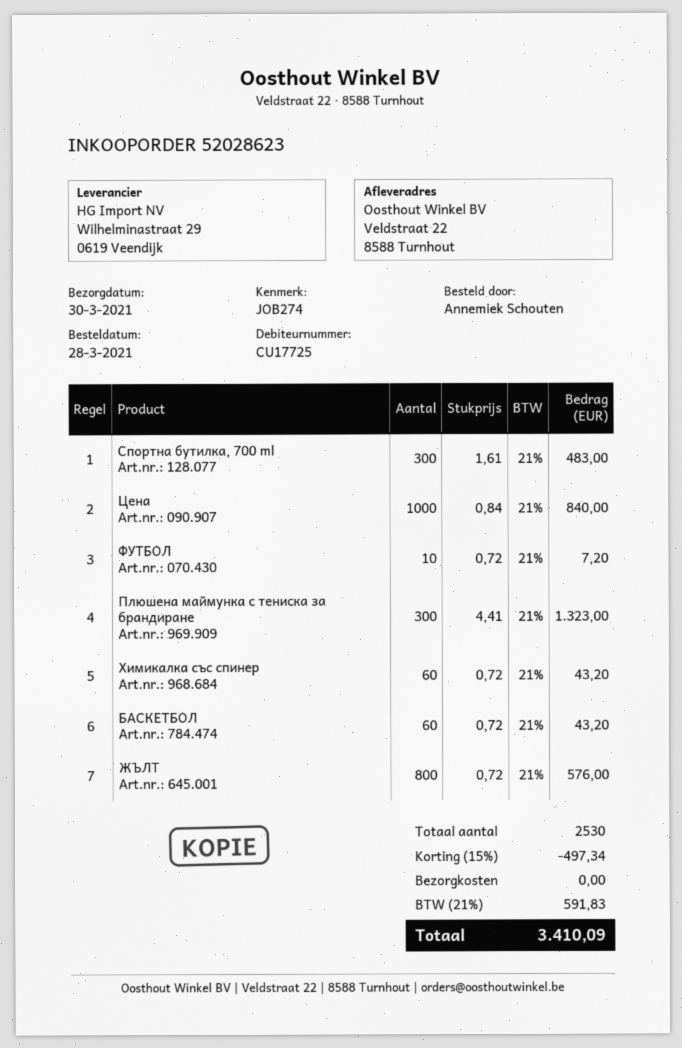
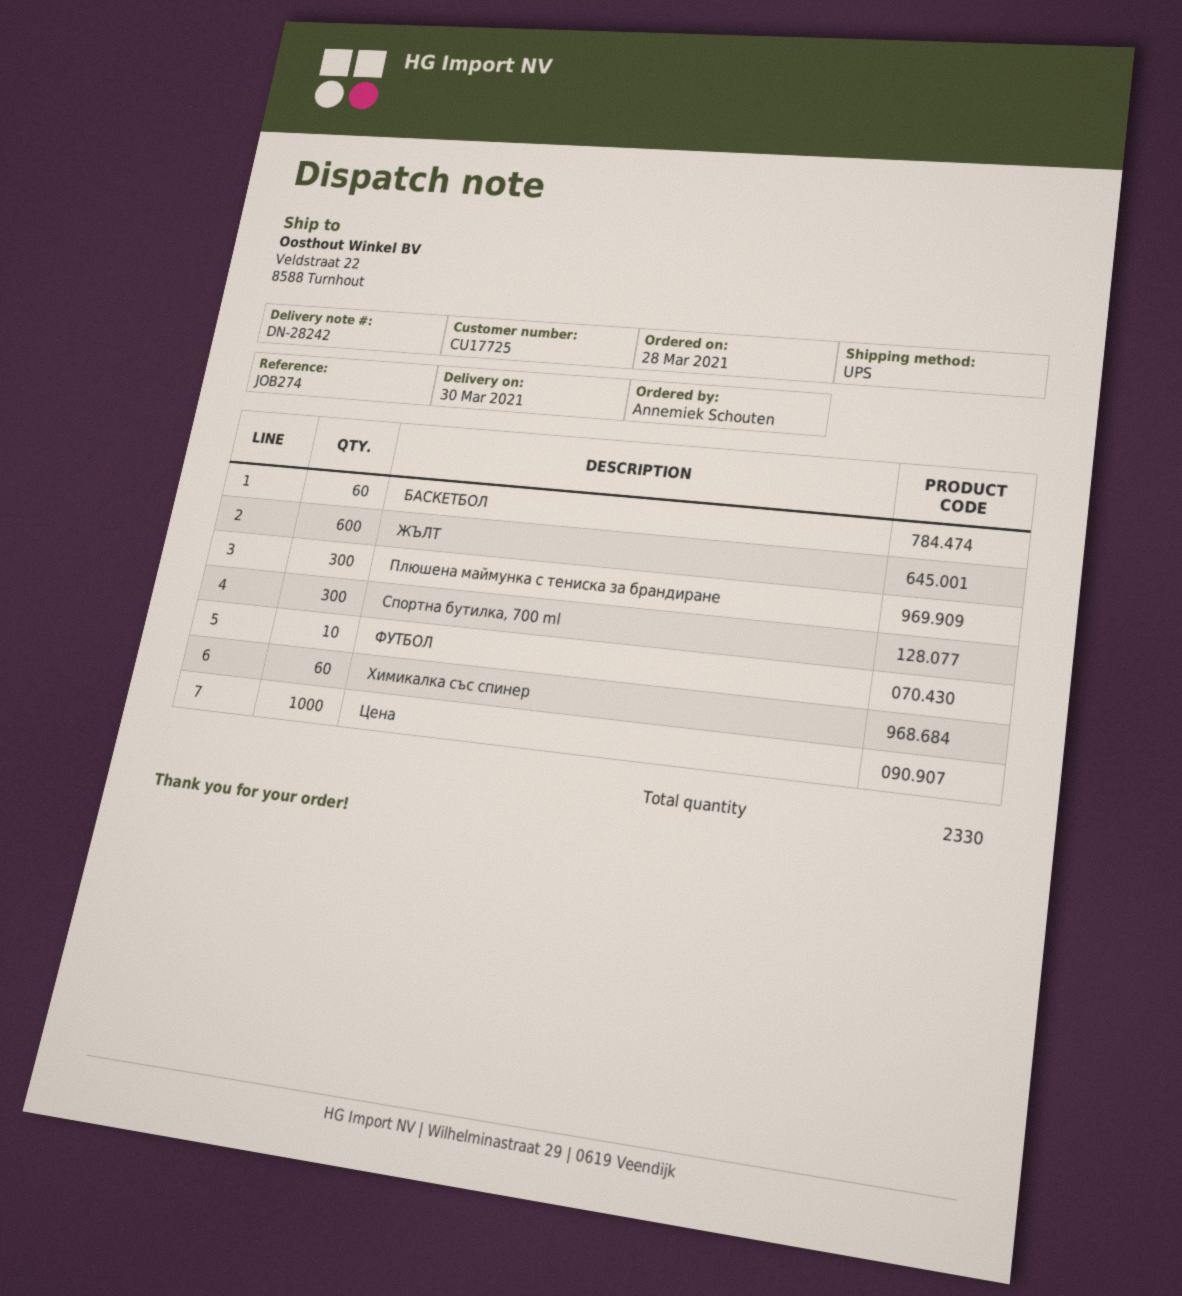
ЖЪЛТ: 800 -> 600
total quantity: 2530 -> 2330

